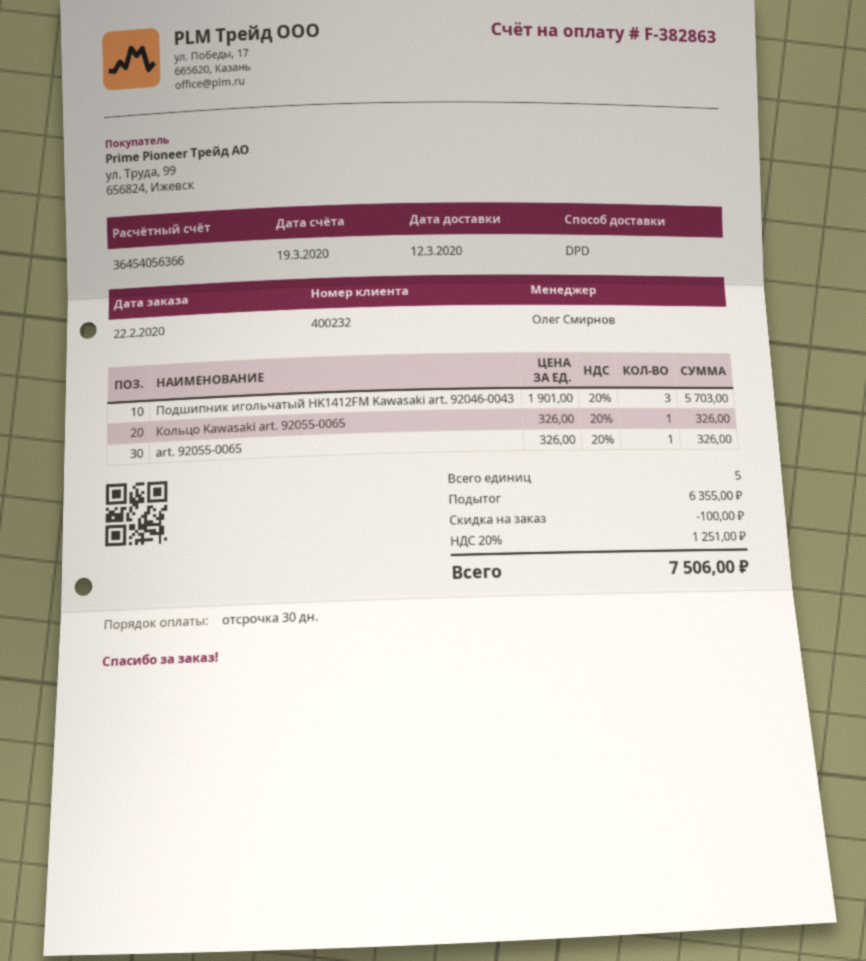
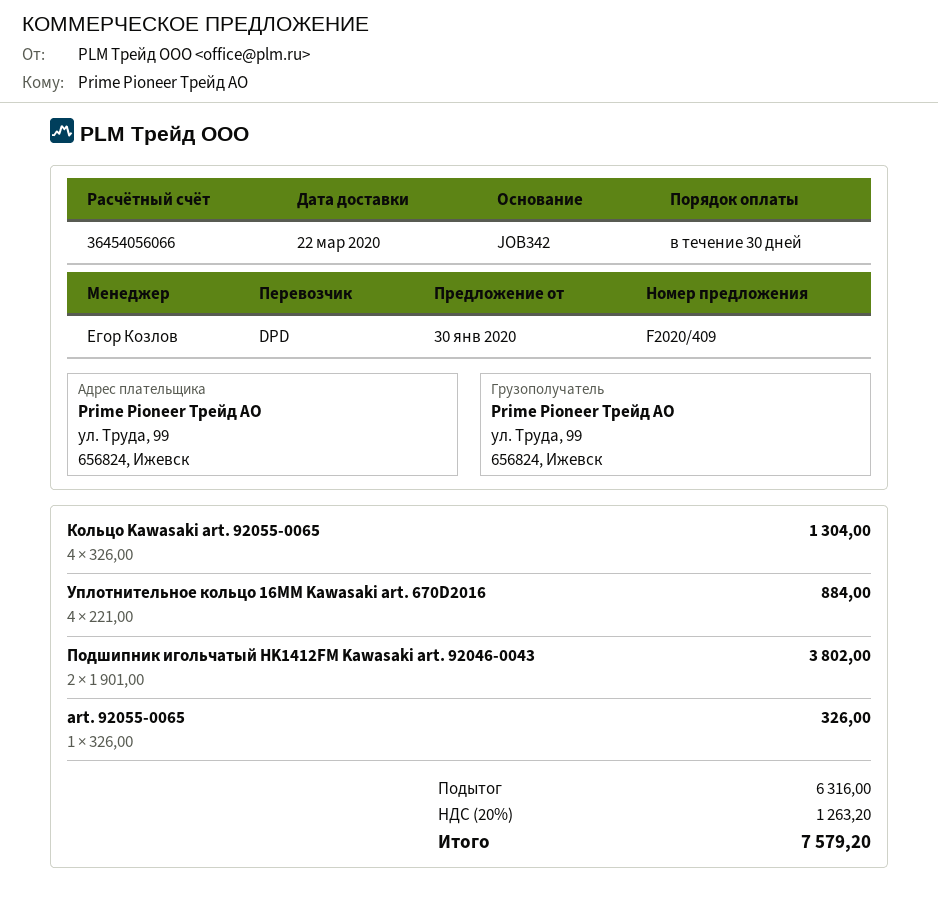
delivery date: 2020-03-12 -> 2020-03-22
sales rep: Олег Смирнов -> Егор Козлов
bank account: 36454056366 -> 36454056066
Подшипник игольчатый HK1412FM Kawasaki art. 92046-0043: 3 x 1901.00 = 5703.00 -> 2 x 1901.00 = 3802.00
Кольцо Kawasaki art. 92055-0065: 1 x 326.00 = 326.00 -> 4 x 326.00 = 1304.00
Уплотнительное кольцо 16MM Kawasaki art. 670D2016: none -> 4 x 221.00 = 884.00
subtotal: 6355.00 -> 6316.00
discount: 100.00 -> none
tax: 20% = 1251.00 -> 20% = 1263.20
total: 7506.00 -> 7579.20

